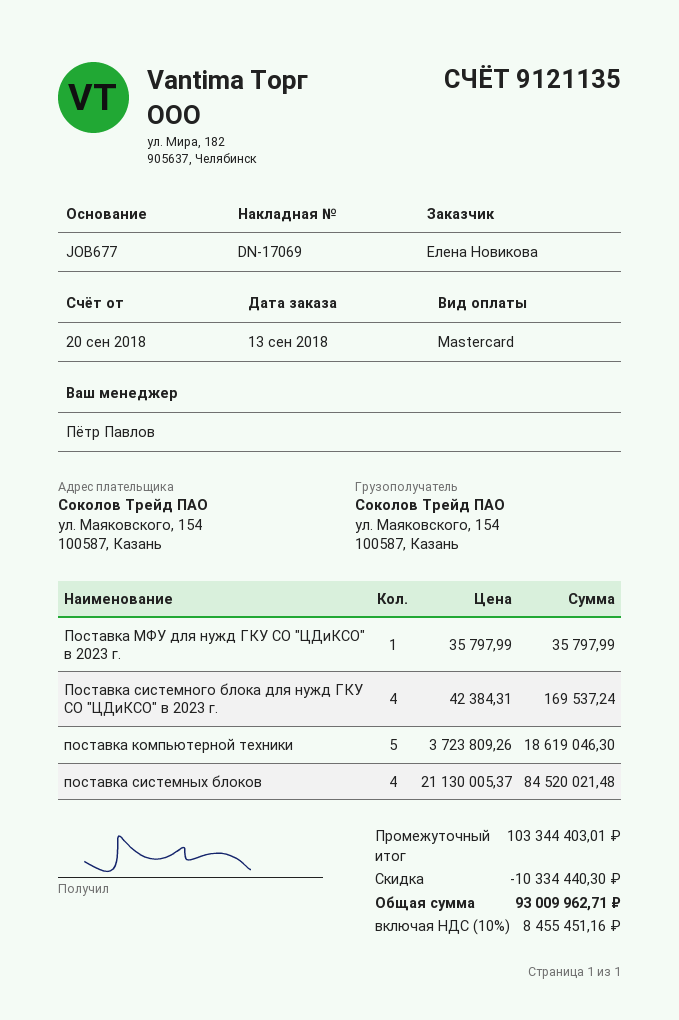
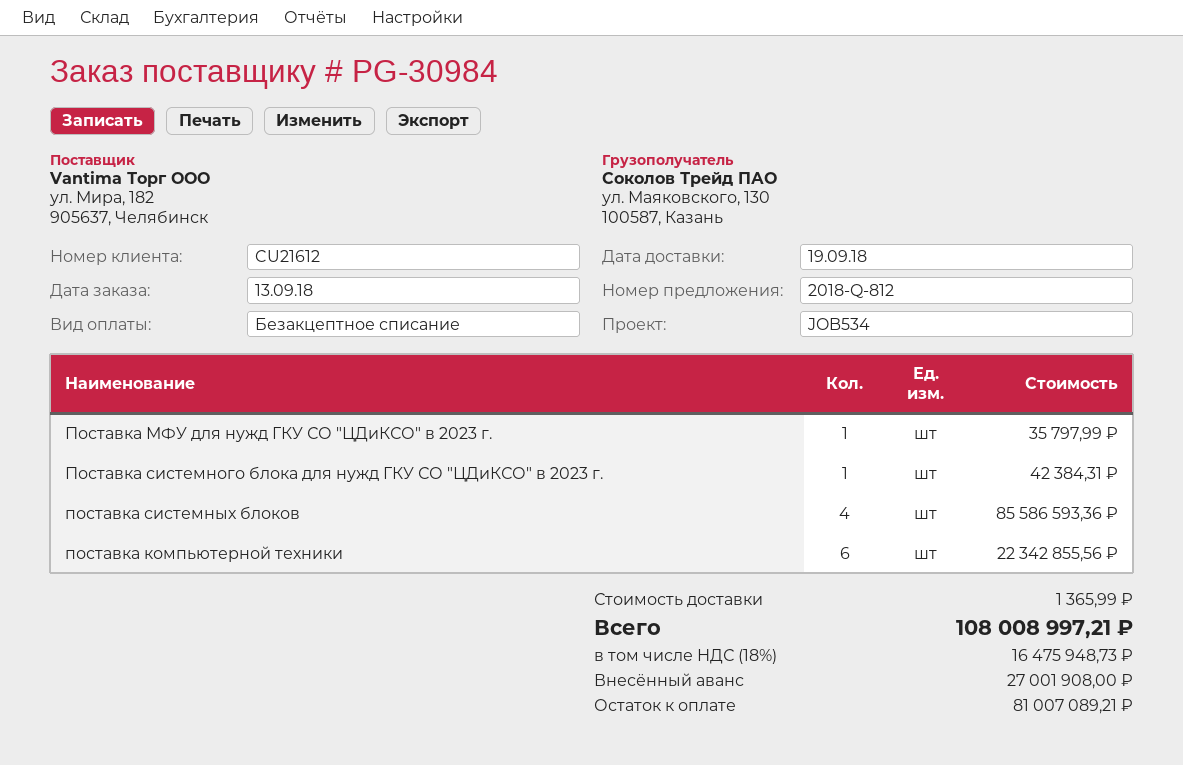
reference: JOB677 -> JOB534
payment method: Mastercard -> direct debit
ship to: ул. Маяковского, 154, 100587, Казань -> ул. Маяковского, 130, 100587, Казань
Поставка системного блока для нужд ГКУ СО "ЦДиКСО" в 2023 г.: 4 for 169537.24 -> 1 for 42384.31
поставка компьютерной техники: 5 for 18619046.30 -> 6 for 22342855.56
поставка системных блоков: 4 for 84520021.48 -> 4 for 85586593.36
discount: 10334440.30 -> none
shipping: none -> 1365.99
tax: 10% = 8455451.16 -> 18% = 16475948.73
total: 93009962.71 -> 108008997.21

